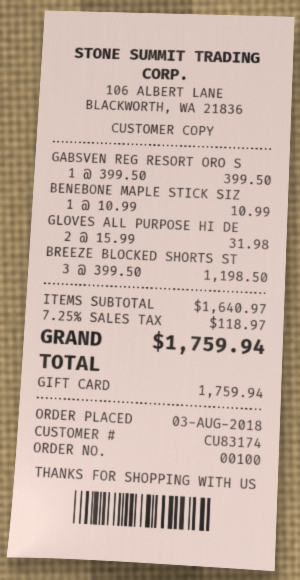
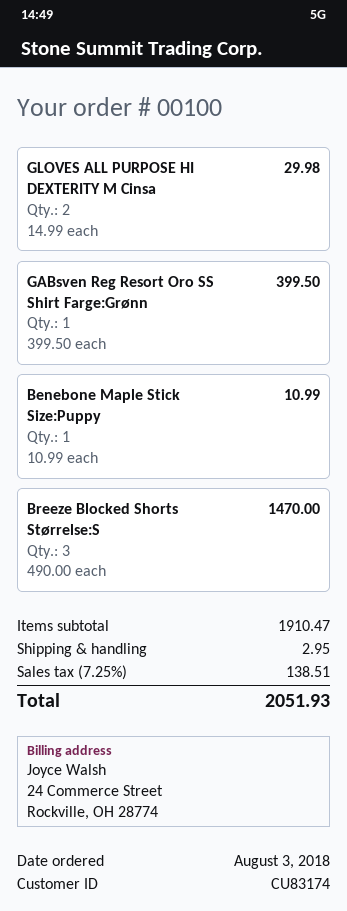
GLOVES ALL PURPOSE HI DE: 2 x 15.99 = 31.98 -> 2 x 14.99 = 29.98
BREEZE BLOCKED SHORTS ST: 3 x 399.50 = 1198.50 -> 3 x 490.00 = 1470.00
subtotal: 1640.97 -> 1910.47
shipping: none -> 2.95
tax: 7.25% = 118.97 -> 7.25% = 138.51
total: 1759.94 -> 2051.93

